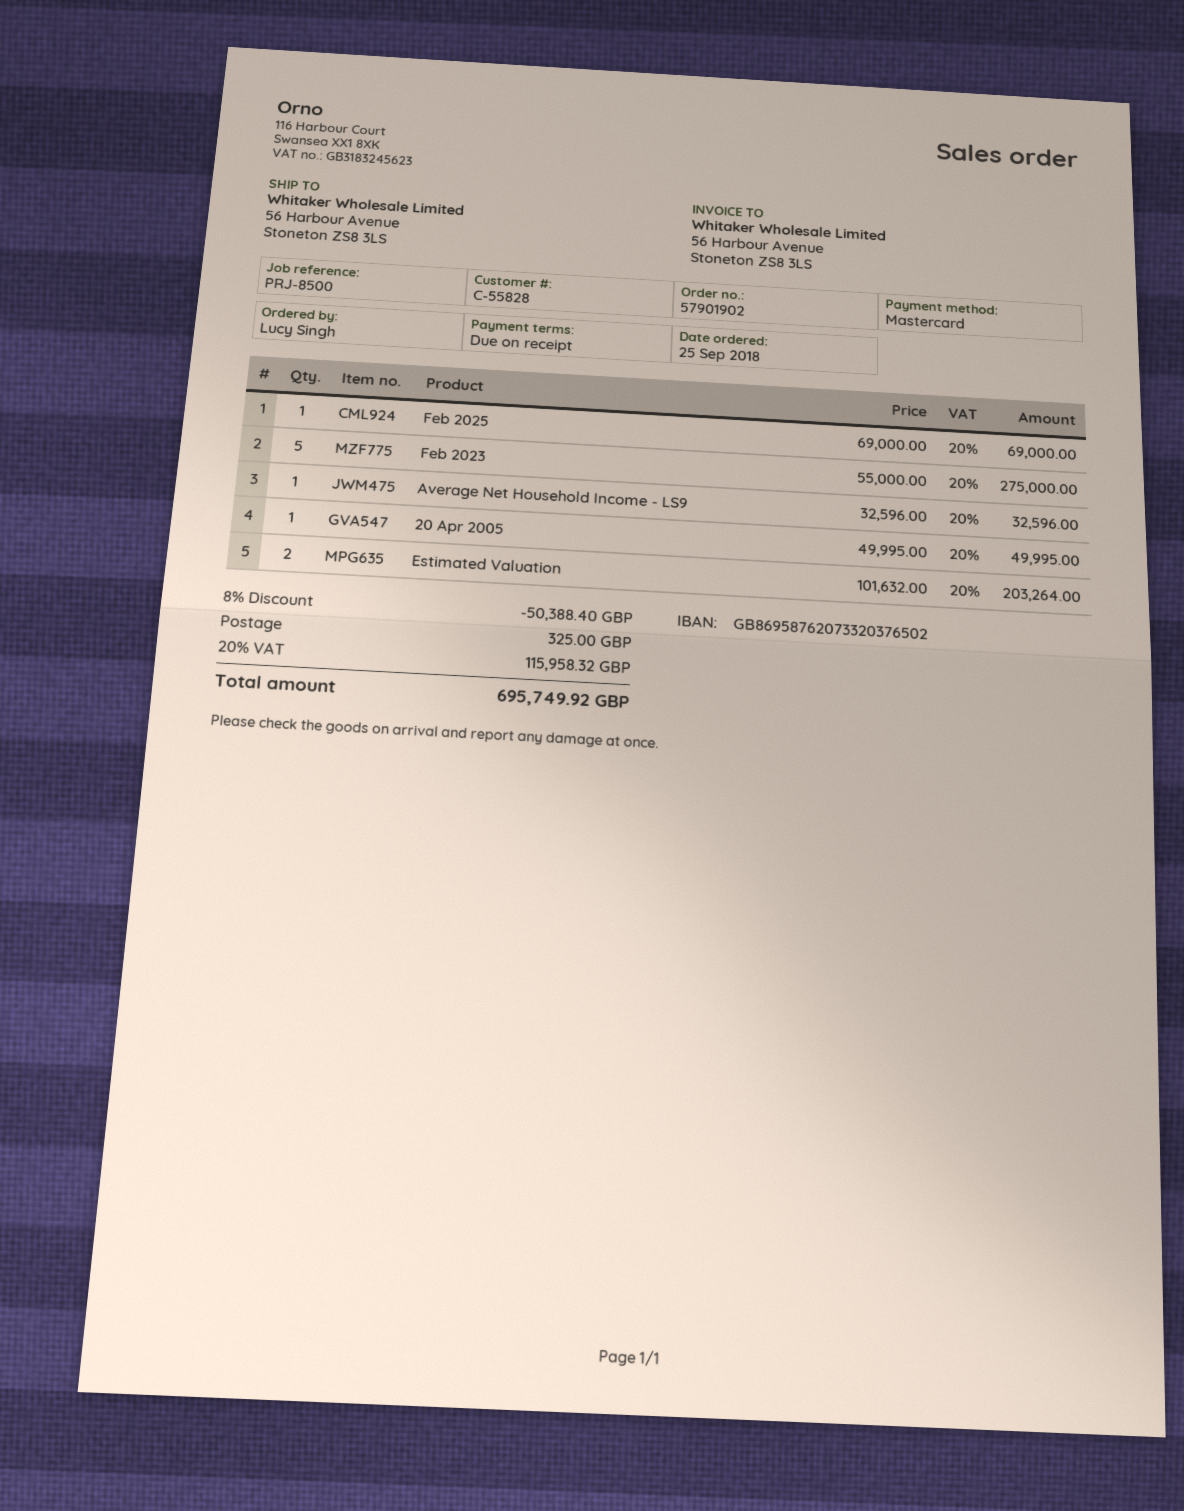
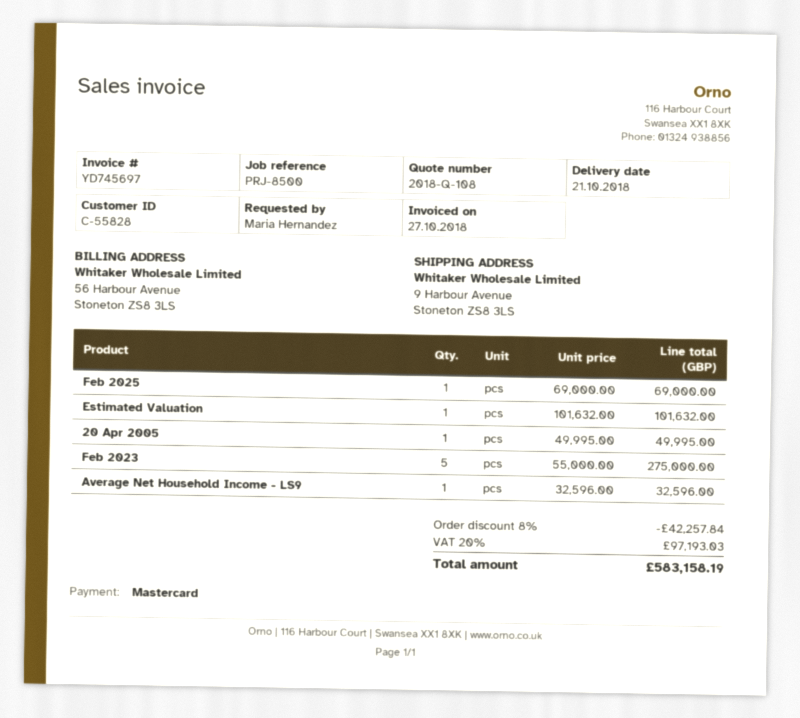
ordered by: Lucy Singh -> Maria Hernandez
ship to: 56 Harbour Avenue, Stoneton ZS8 3LS -> 9 Harbour Avenue, Stoneton ZS8 3LS
Estimated Valuation: 2 x 101632.00 = 203264.00 -> 1 x 101632.00 = 101632.00
discount: 8% = 50388.40 -> 8% = 42257.84
shipping: 325.00 -> none
tax: 20% = 115958.32 -> 20% = 97193.03
total: 695749.92 -> 583158.19

